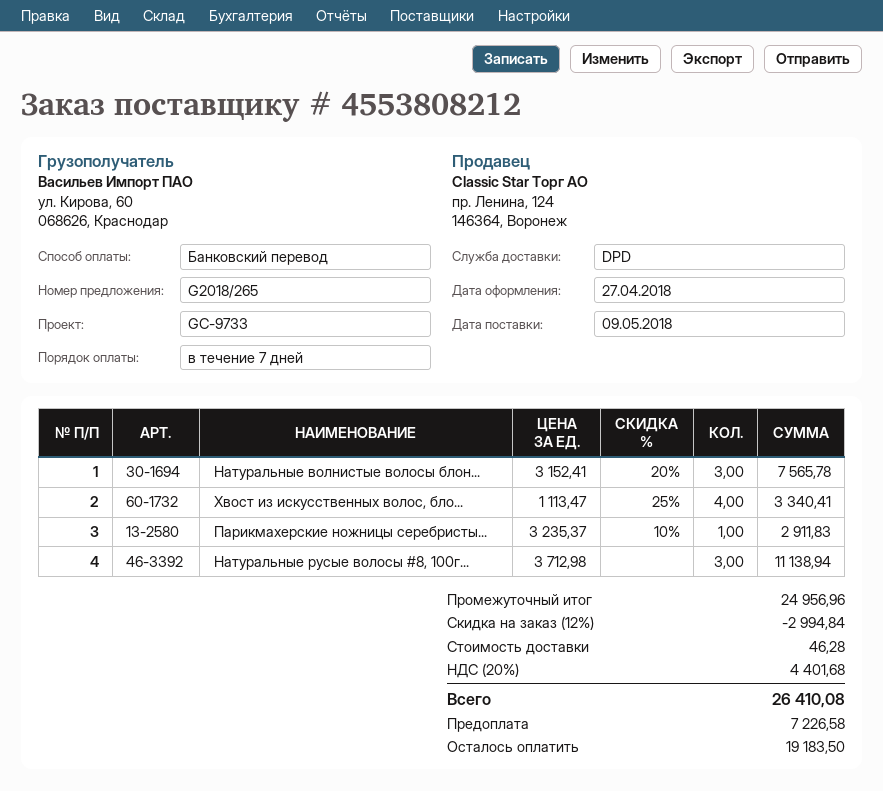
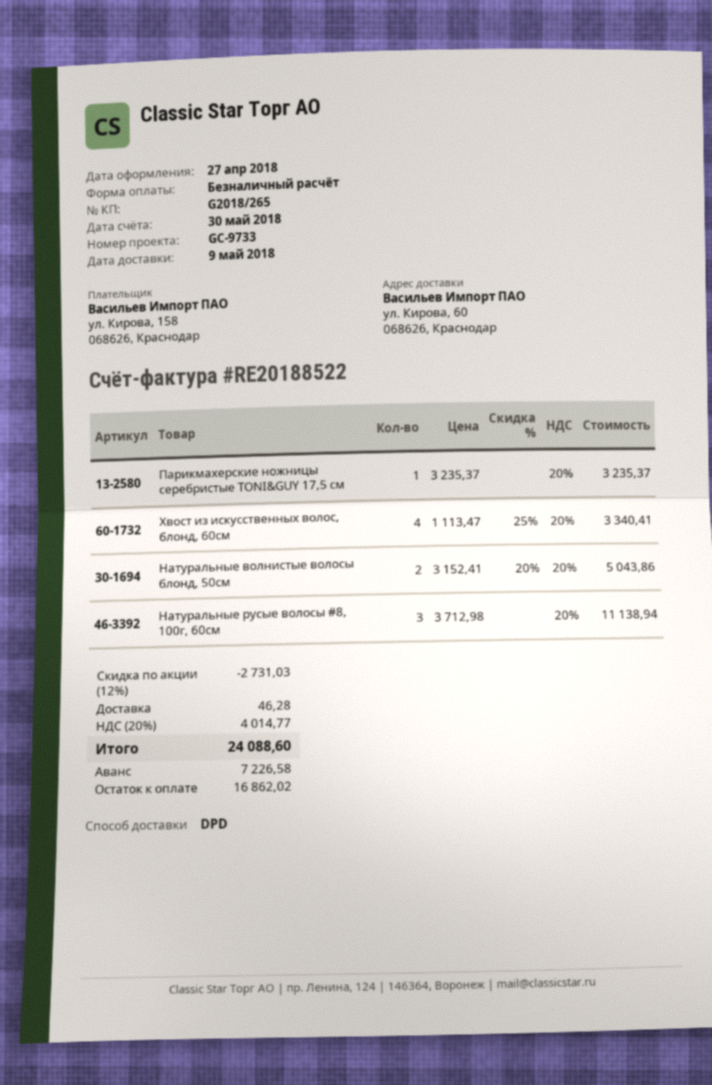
Натуральные волнистые волосы блон...: 3 x 3152.41 - 20% = 7565.78 -> 2 x 3152.41 - 20% = 5043.86
Парикмахерские ножницы серебристы...: 1 x 3235.37 - 10% = 2911.83 -> 1 x 3235.37 = 3235.37
discount: 12% = 2994.84 -> 12% = 2731.03
tax: 20% = 4401.68 -> 20% = 4014.77
total: 26410.08 -> 24088.60
balance: 19183.50 -> 16862.02

